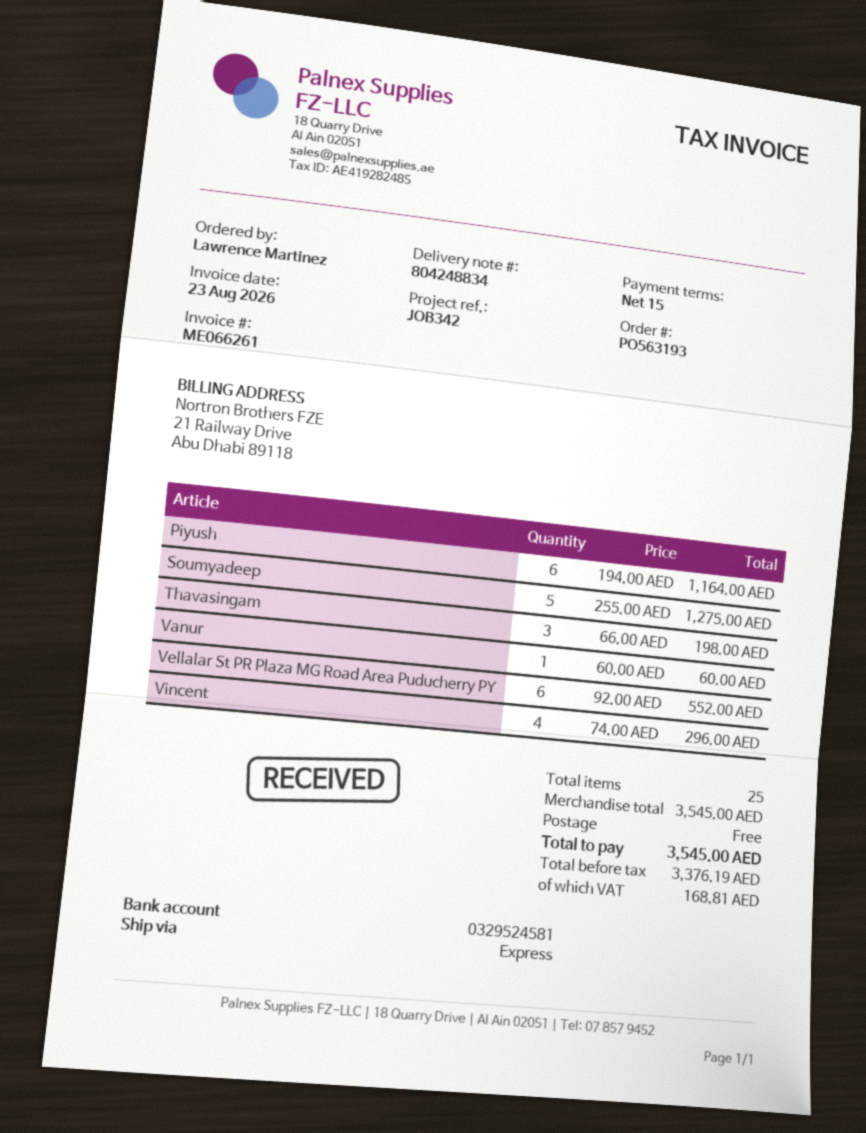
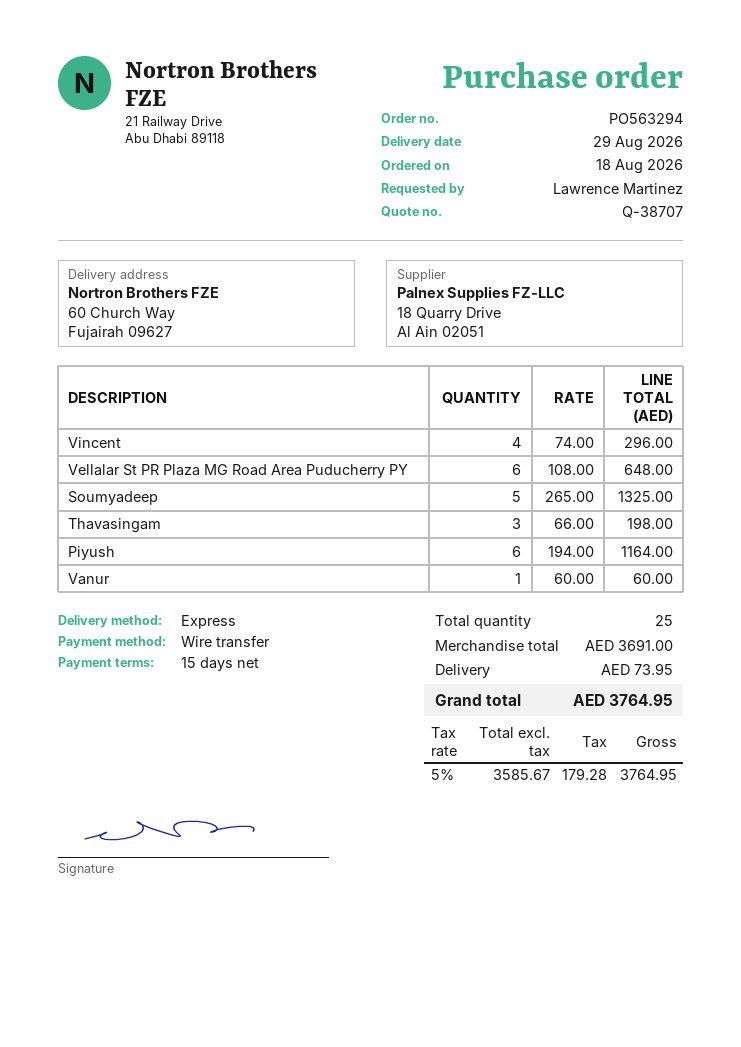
order number: PO563193 -> PO563294
Soumyadeep: 5 x 255.00 = 1275.00 -> 5 x 265.00 = 1325.00
Vellalar St PR Plaza MG Road Area Puducherry PY: 6 x 92.00 = 552.00 -> 6 x 108.00 = 648.00
subtotal: 3545.00 -> 3691.00
shipping: 0.00 -> 73.95
net: 3376.19 -> 3585.67
tax: 168.81 -> 179.28
total: 3545.00 -> 3764.95

